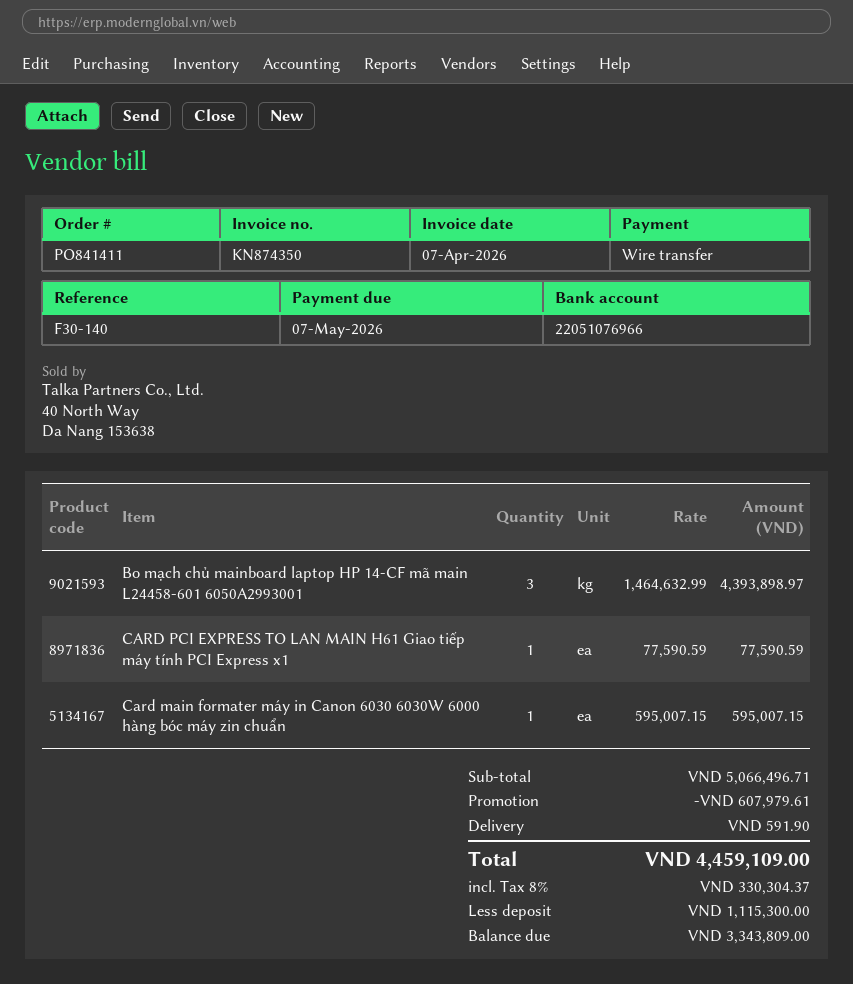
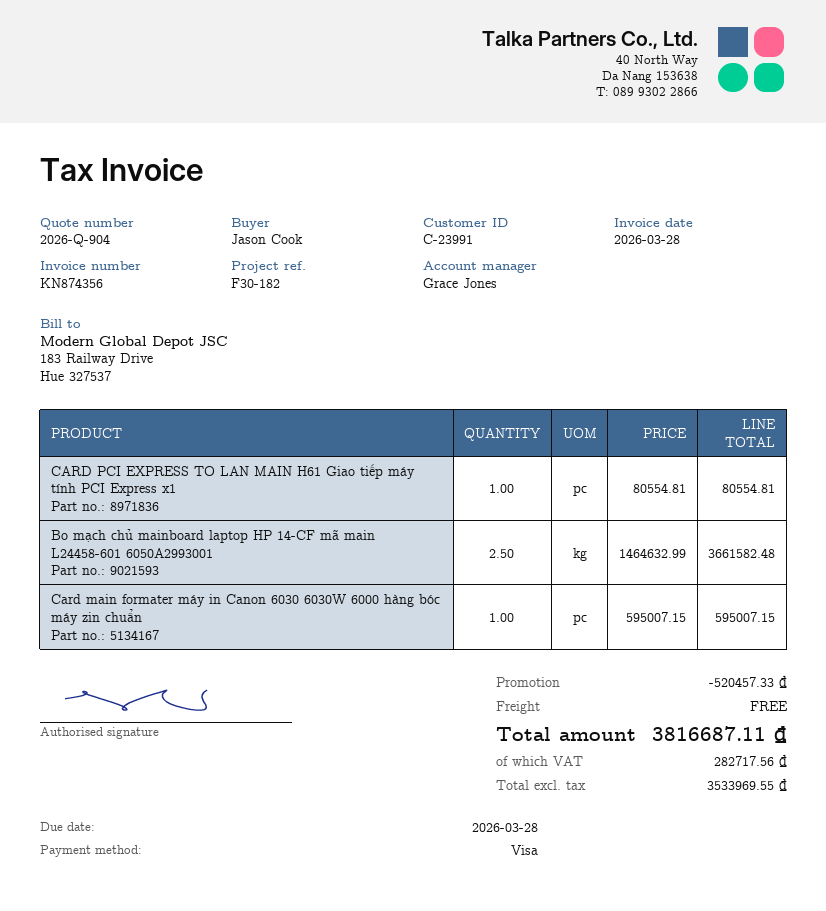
invoice number: KN874350 -> KN874356
invoice date: 2026-04-07 -> 2026-03-28
due date: 2026-05-07 -> 2026-03-28
reference: F30-140 -> F30-182
payment method: bank transfer -> Visa
Bo mạch chủ mainboard laptop HP 14-CF mã main L24458-601 6050A2993001: 3 x 1464632.99 = 4393898.97 -> 2.5 x 1464632.99 = 3661582.48
CARD PCI EXPRESS TO LAN MAIN H61 Giao tiếp máy tính PCI Express x1: 1 x 77590.59 = 77590.59 -> 1 x 80554.81 = 80554.81
discount: 607979.61 -> 520457.33
shipping: 591.90 -> 0.00
tax: 330304.37 -> 282717.56
total: 4459109.00 -> 3816687.11

